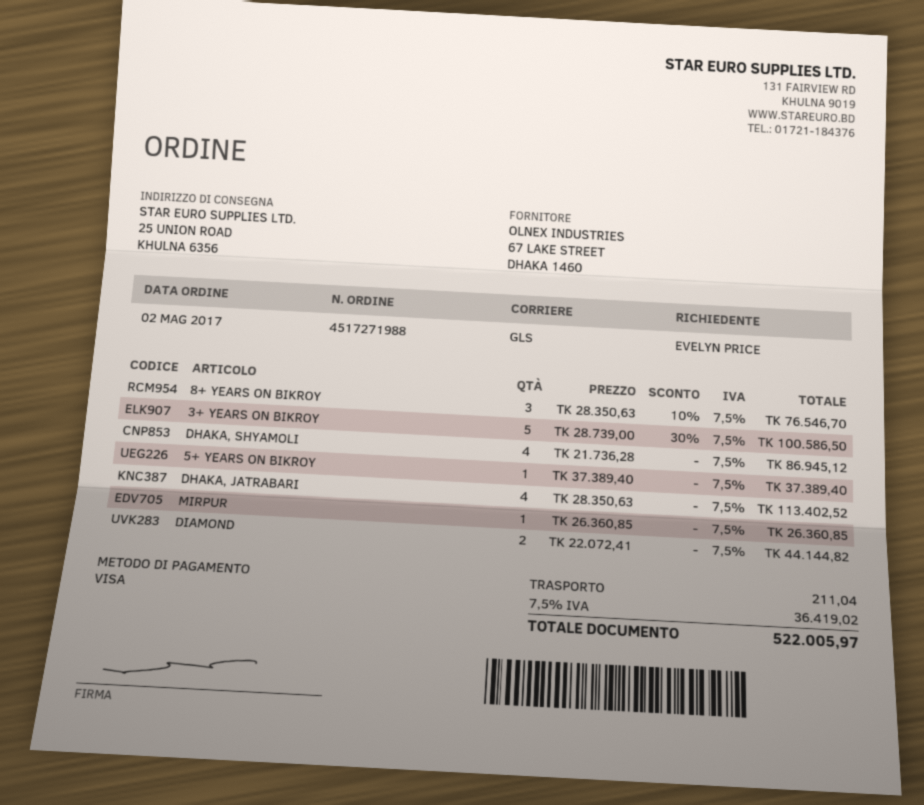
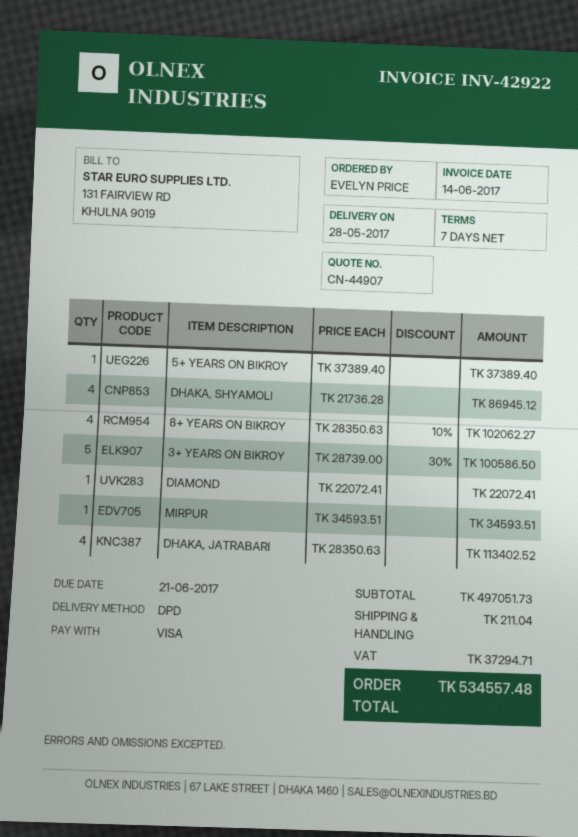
shipping method: GLS -> DPD
8+ YEARS ON BIKROY: 3 x 28350.63 - 10% = 76546.70 -> 4 x 28350.63 - 10% = 102062.27
MIRPUR: 1 x 26360.85 = 26360.85 -> 1 x 34593.51 = 34593.51
DIAMOND: 2 x 22072.41 = 44144.82 -> 1 x 22072.41 = 22072.41
tax: 36419.02 -> 37294.71
total: 522005.97 -> 534557.48

